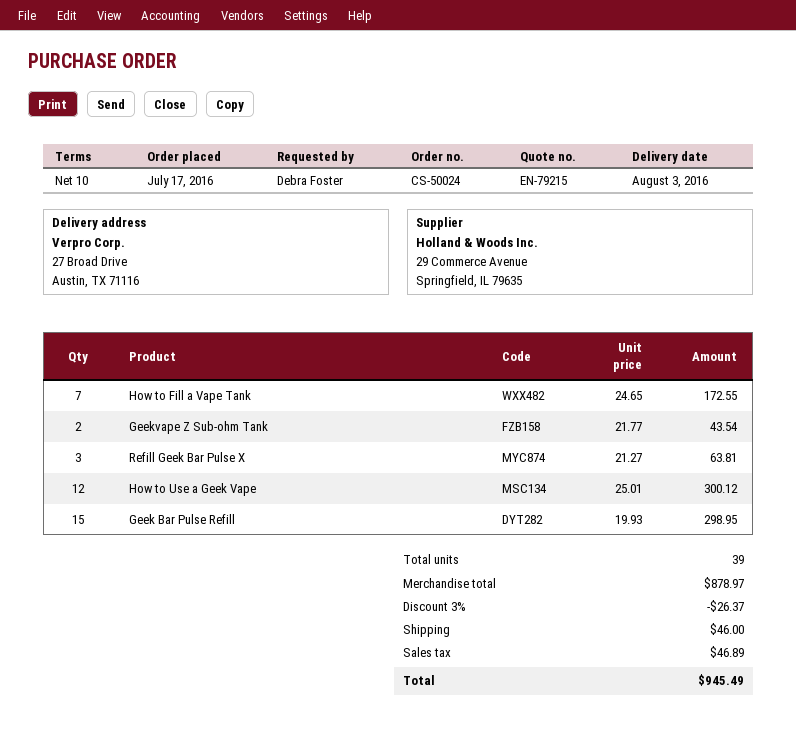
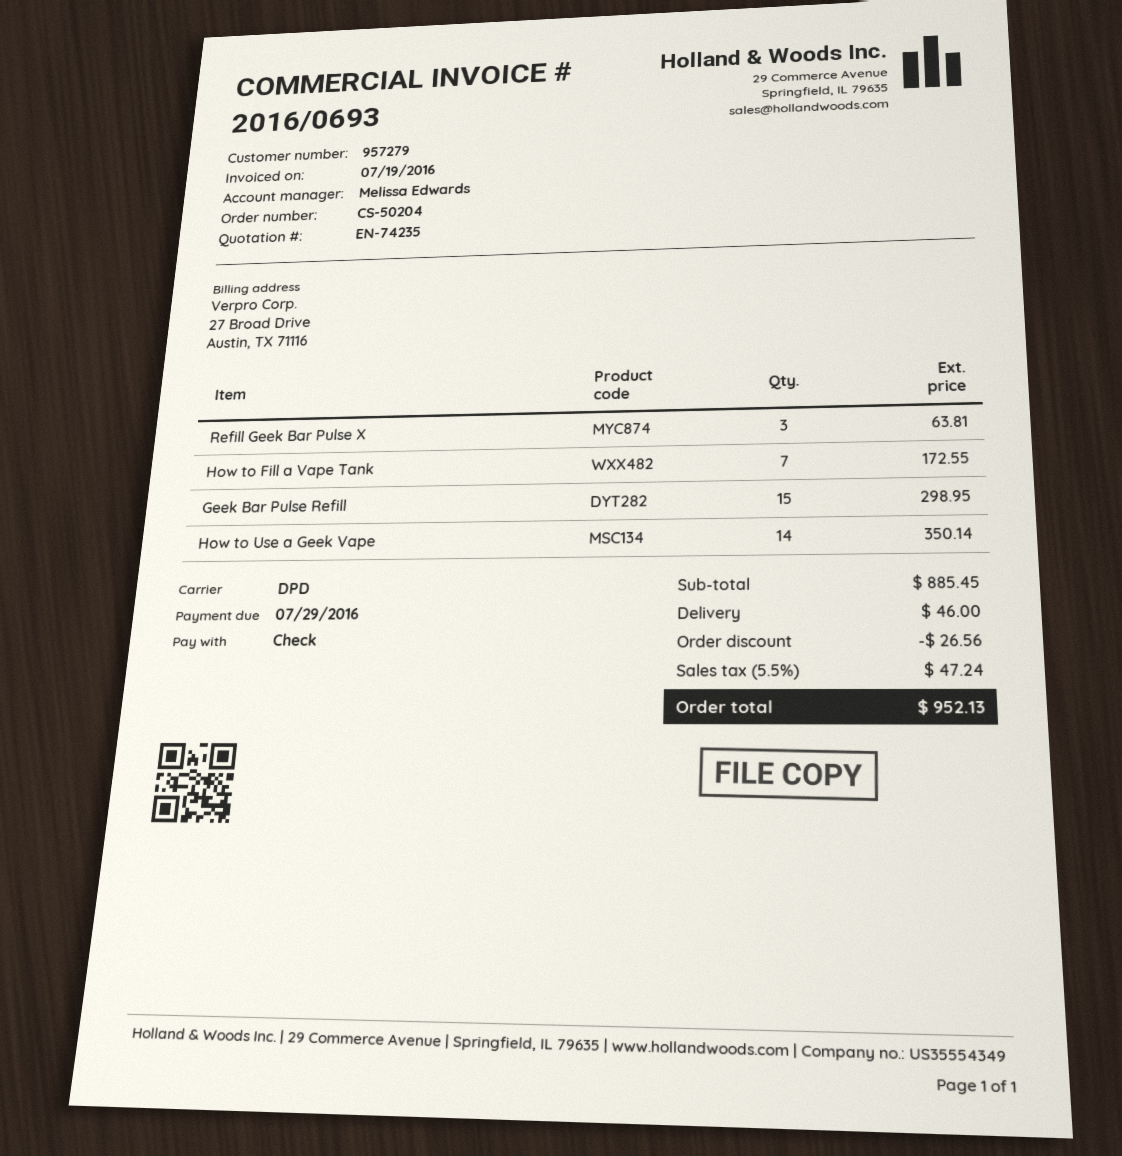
quote number: EN-79215 -> EN-74235
order number: CS-50024 -> CS-50204
Geekvape Z Sub-ohm Tank: 2 for 43.54 -> none
How to Use a Geek Vape: 12 for 300.12 -> 14 for 350.14
subtotal: 878.97 -> 885.45
discount: 26.37 -> 26.56
tax: 46.89 -> 47.24
total: 945.49 -> 952.13

